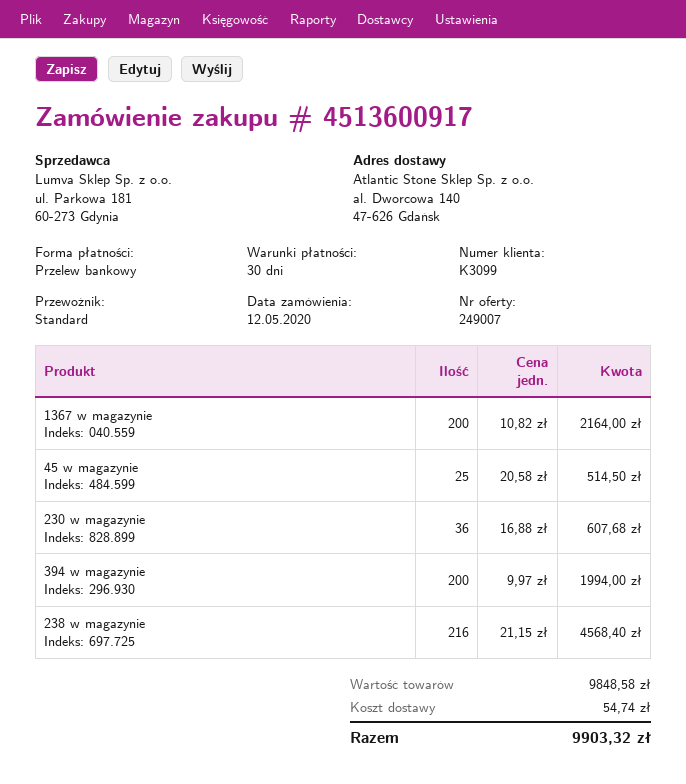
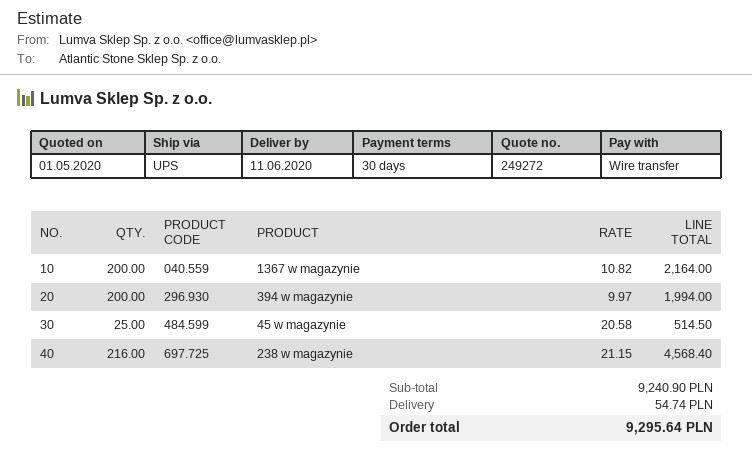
quote number: 249007 -> 249272
shipping method: standard -> UPS
230 w magazynie: 36 x 16.88 = 607.68 -> none
subtotal: 9848.58 -> 9240.90
total: 9903.32 -> 9295.64

